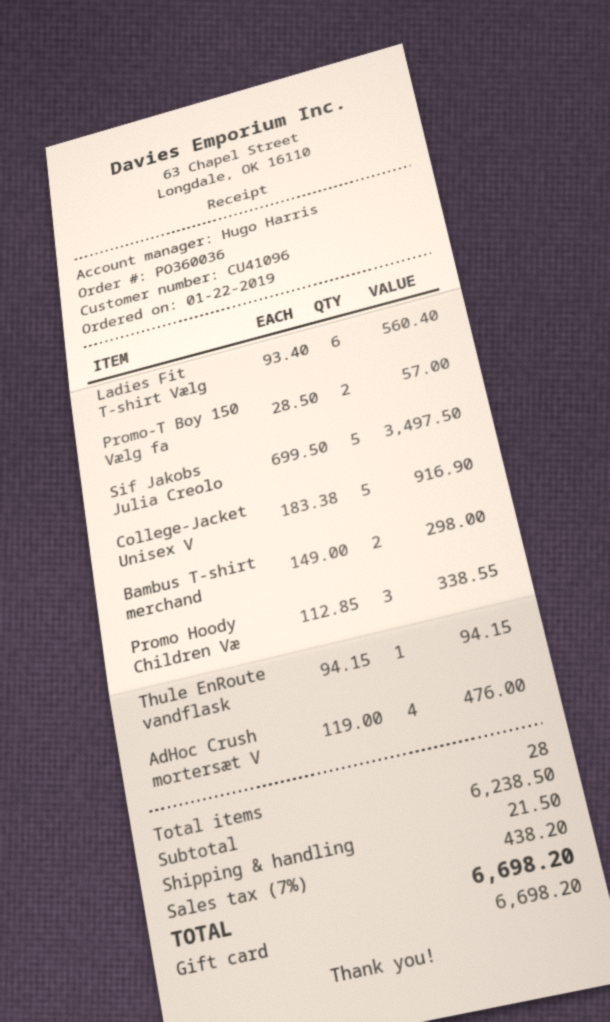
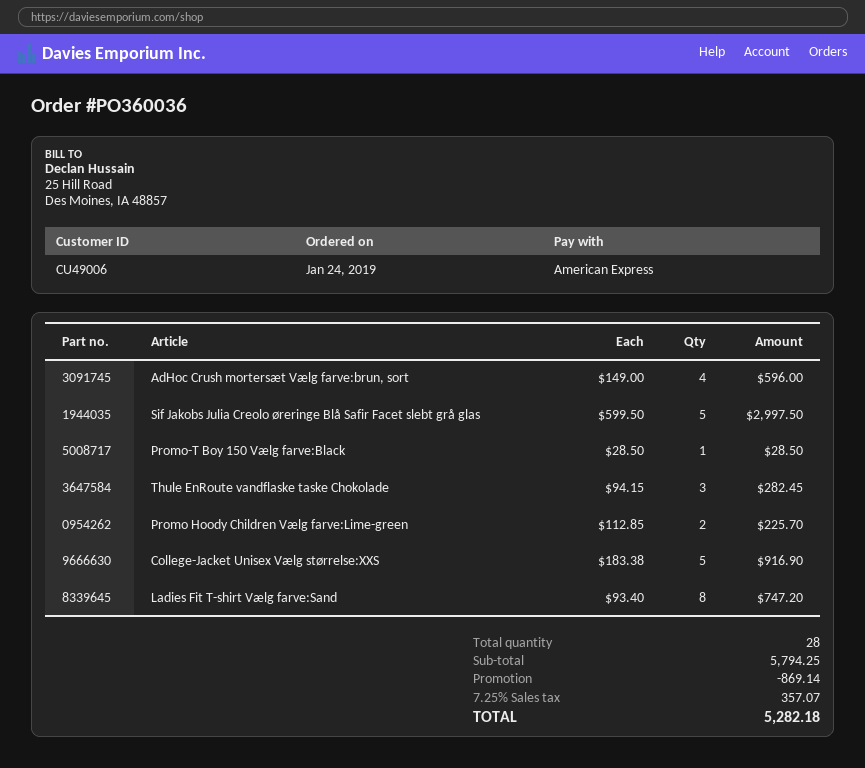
order date: 2019-01-22 -> 2019-01-24
customer number: CU41096 -> CU49006
payment method: gift card -> American Express
Ladies Fit T-shirt Vælg: 6 x 93.40 = 560.40 -> 8 x 93.40 = 747.20
Promo-T Boy 150 Vælg fa: 2 x 28.50 = 57.00 -> 1 x 28.50 = 28.50
Sif Jakobs Julia Creolo: 5 x 699.50 = 3497.50 -> 5 x 599.50 = 2997.50
Bambus T-shirt merchand: 2 x 149.00 = 298.00 -> none
Promo Hoody Children Væ: 3 x 112.85 = 338.55 -> 2 x 112.85 = 225.70
Thule EnRoute vandflask: 1 x 94.15 = 94.15 -> 3 x 94.15 = 282.45
AdHoc Crush mortersæt V: 4 x 119.00 = 476.00 -> 4 x 149.00 = 596.00
subtotal: 6238.50 -> 5794.25
discount: none -> 869.14
shipping: 21.50 -> none
tax: 7% = 438.20 -> 7.25% = 357.07
total: 6698.20 -> 5282.18

